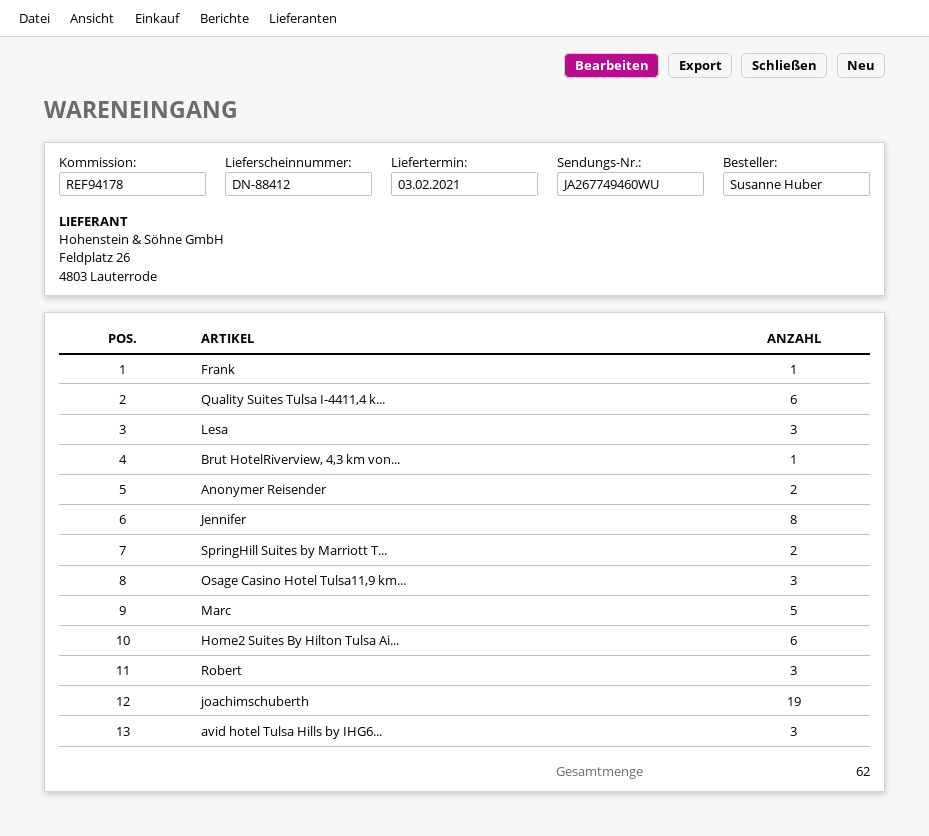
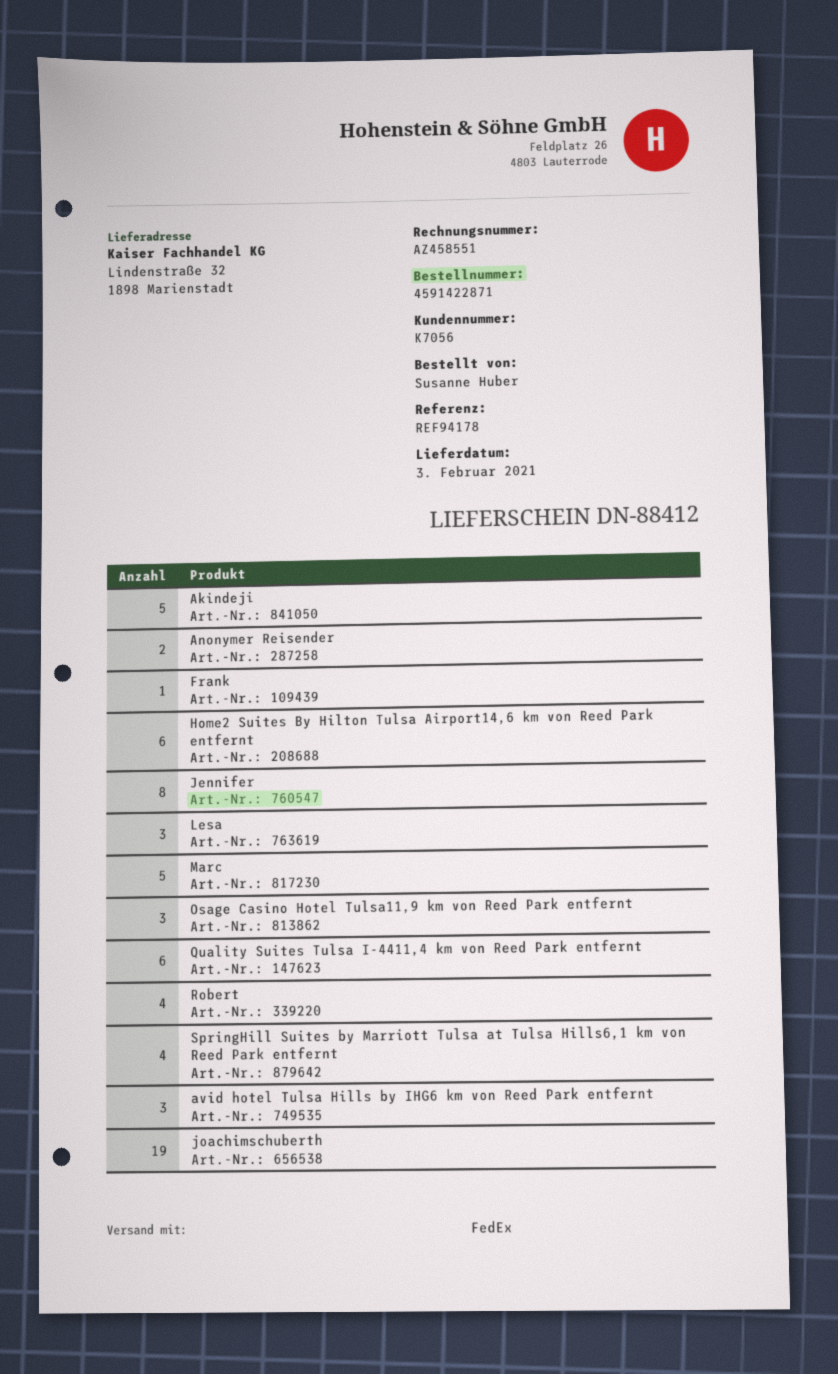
Brut HotelRiverview, 4,3 km von...: 1 -> none
SpringHill Suites by Marriott T...: 2 -> 4
Robert: 3 -> 4
Akindeji: none -> 5

